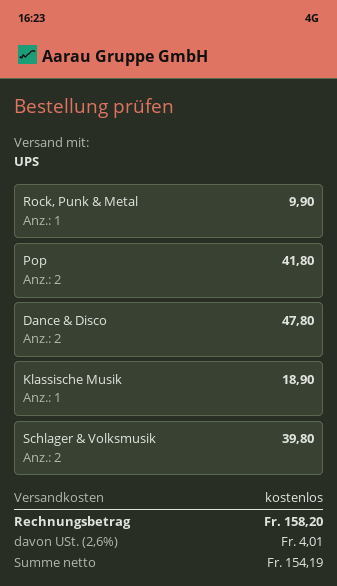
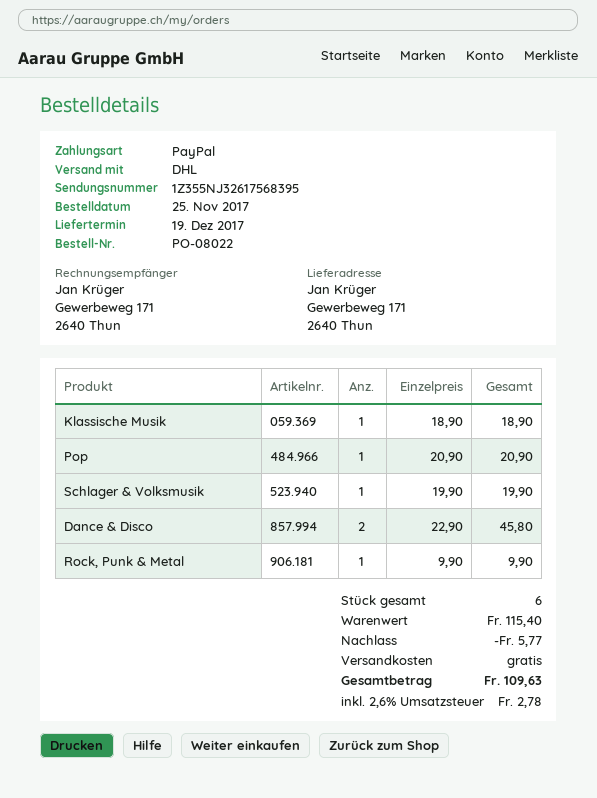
shipping method: UPS -> DHL
Pop: 2 for 41.80 -> 1 for 20.90
Dance & Disco: 2 for 47.80 -> 2 for 45.80
Schlager & Volksmusik: 2 for 39.80 -> 1 for 19.90
discount: none -> 5.77
tax: 2.6% = 4.01 -> 2.6% = 2.78
total: 158.20 -> 109.63

